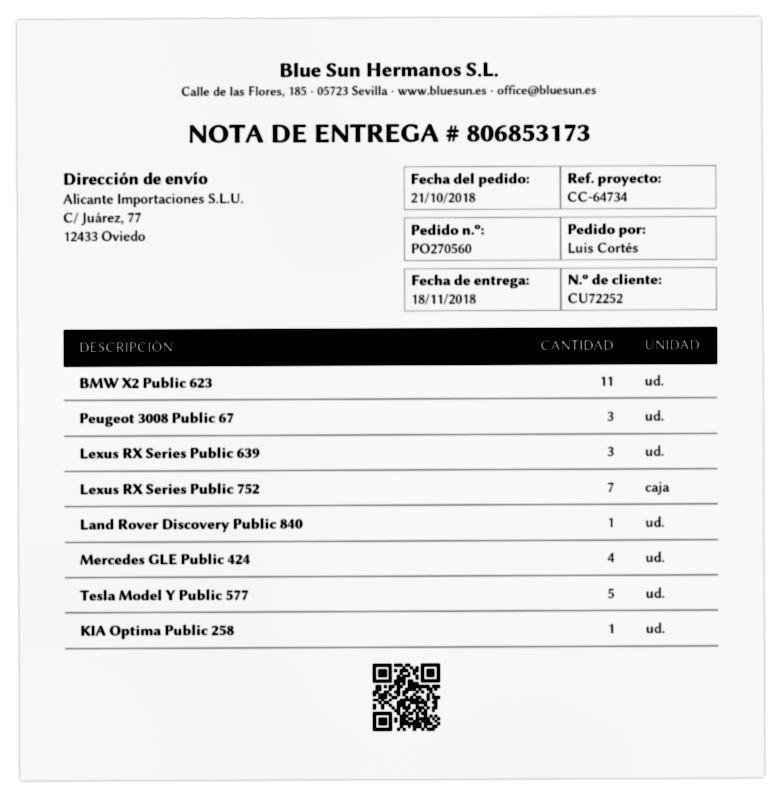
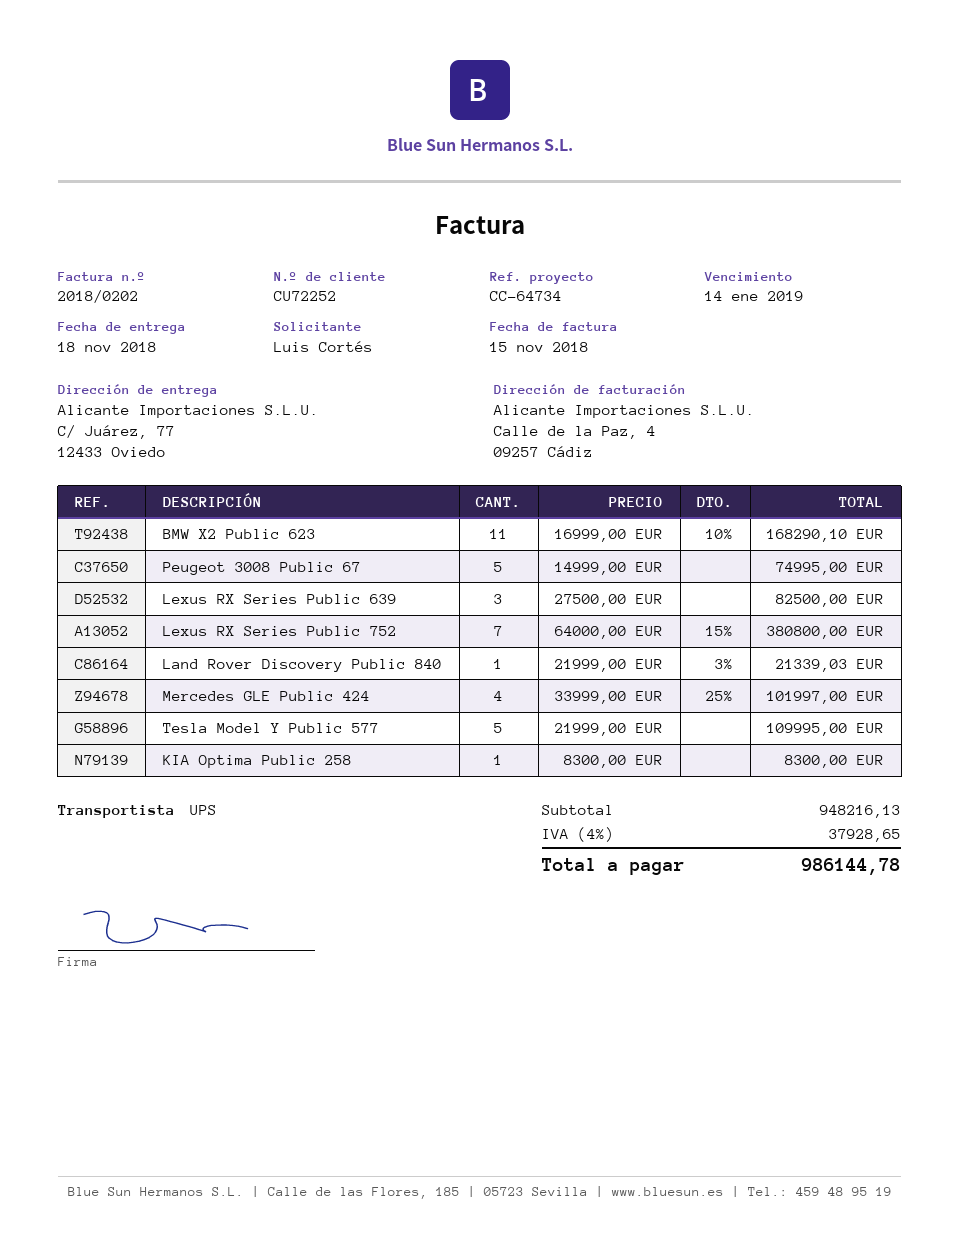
Peugeot 3008 Public 67: 3 -> 5

